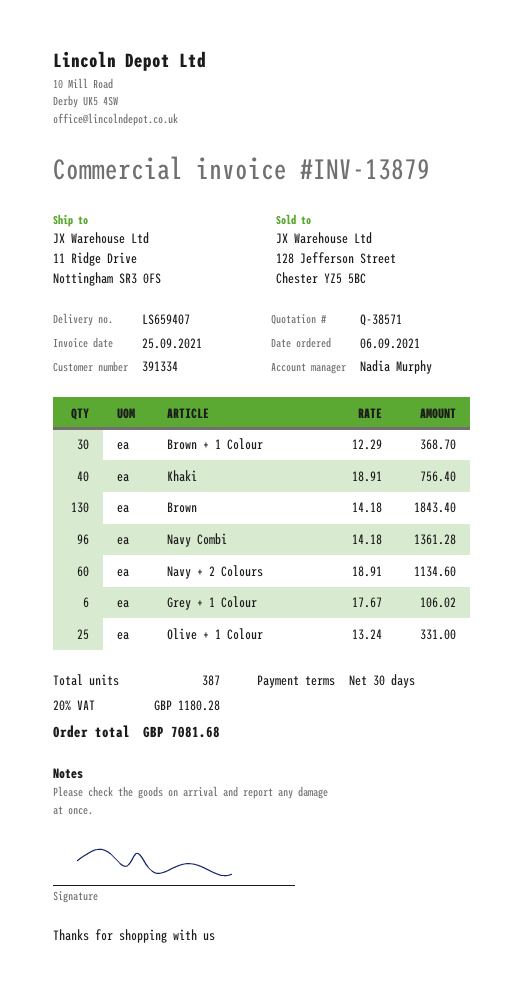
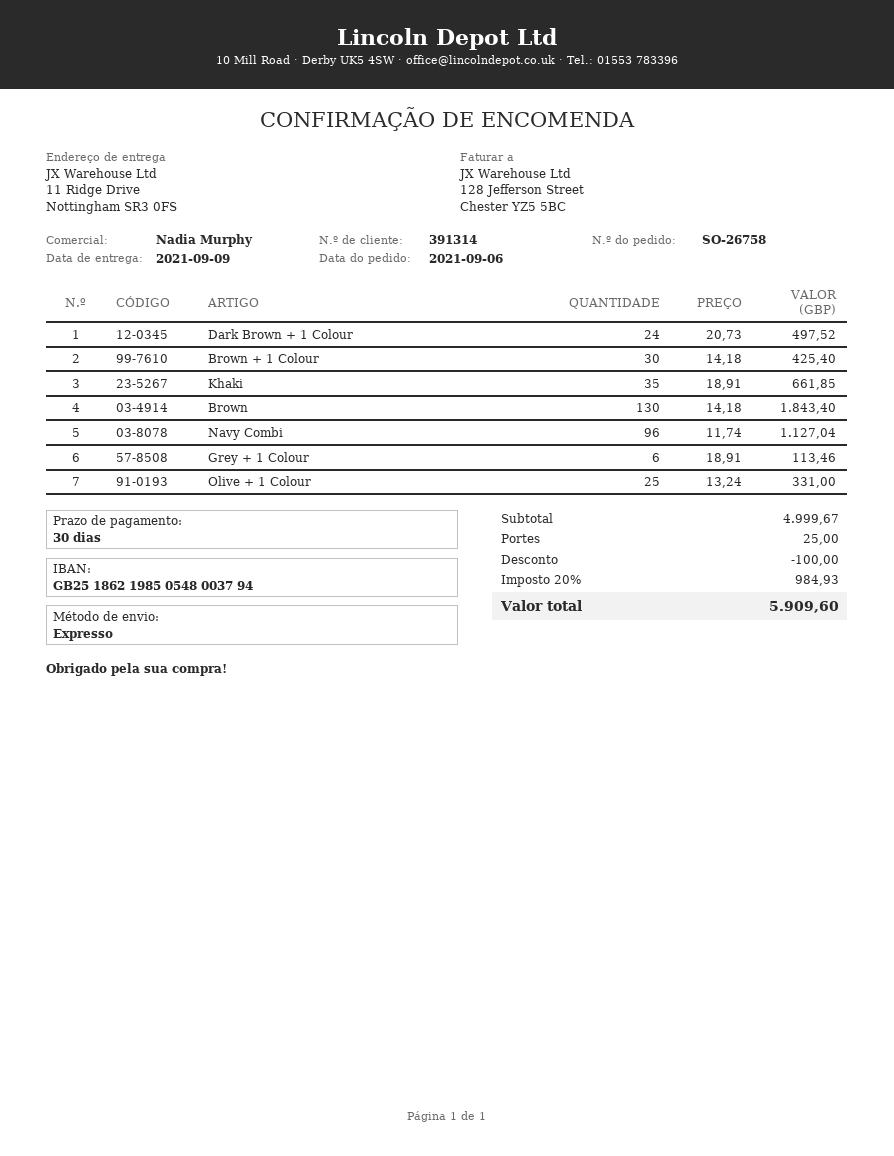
customer number: 391334 -> 391314
Brown + 1 Colour: 30 x 12.29 = 368.70 -> 30 x 14.18 = 425.40
Khaki: 40 x 18.91 = 756.40 -> 35 x 18.91 = 661.85
Navy Combi: 96 x 14.18 = 1361.28 -> 96 x 11.74 = 1127.04
Navy + 2 Colours: 60 x 18.91 = 1134.60 -> none
Grey + 1 Colour: 6 x 17.67 = 106.02 -> 6 x 18.91 = 113.46
Dark Brown + 1 Colour: none -> 24 x 20.73 = 497.52
discount: none -> 100.00
shipping: none -> 25.00
tax: 20% = 1180.28 -> 20% = 984.93
total: 7081.68 -> 5909.60

